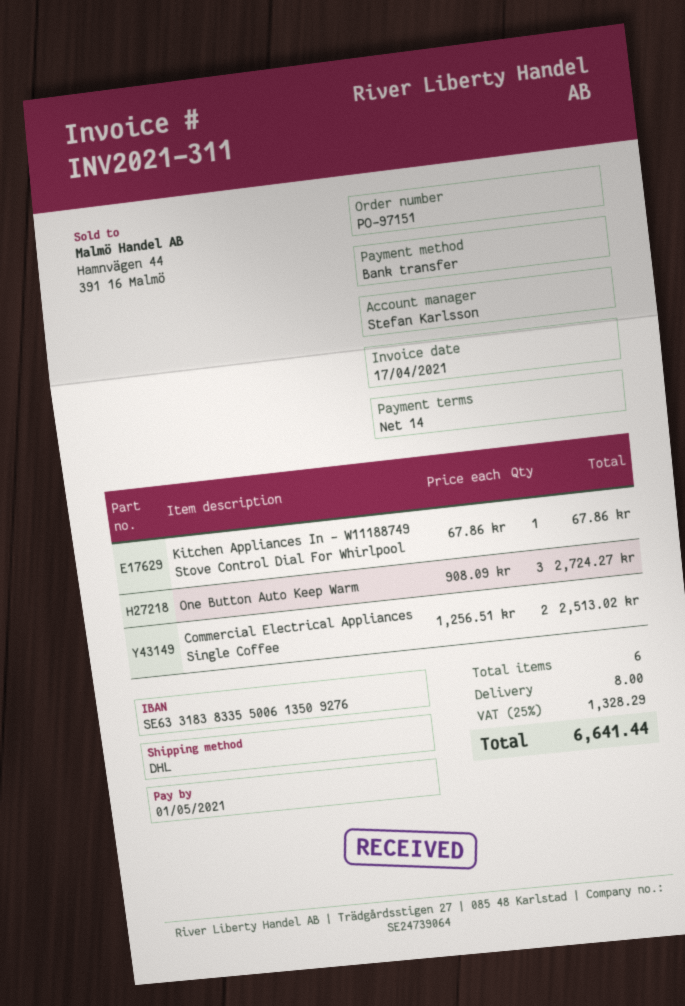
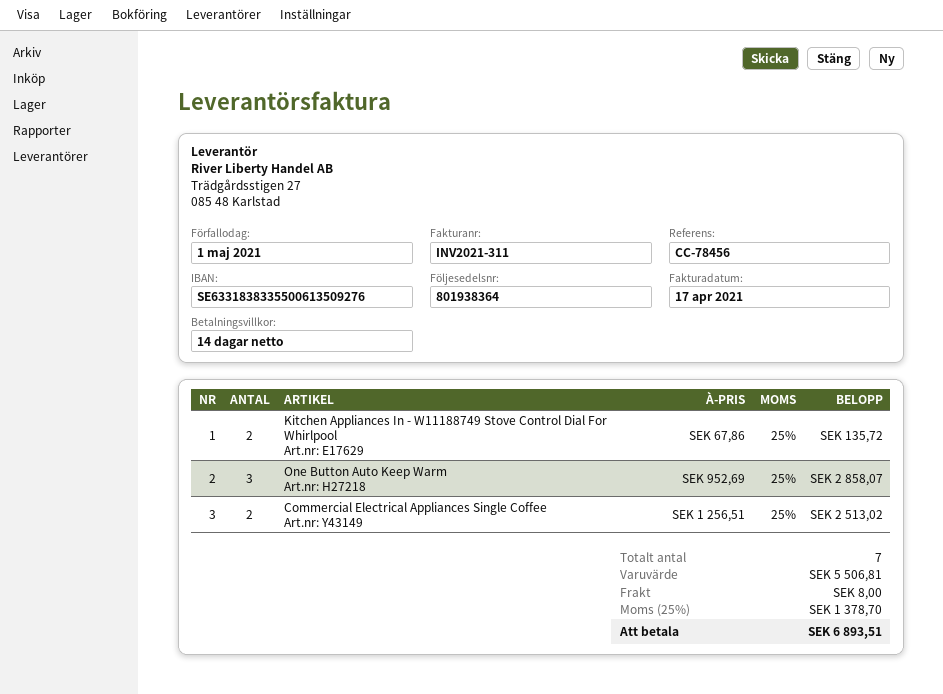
Kitchen Appliances In - W11188749 Stove Control Dial For Whirlpool: 1 x 67.86 = 67.86 -> 2 x 67.86 = 135.72
One Button Auto Keep Warm: 3 x 908.09 = 2724.27 -> 3 x 952.69 = 2858.07
total quantity: 6 -> 7
tax: 25% = 1328.29 -> 25% = 1378.70
total: 6641.44 -> 6893.51

